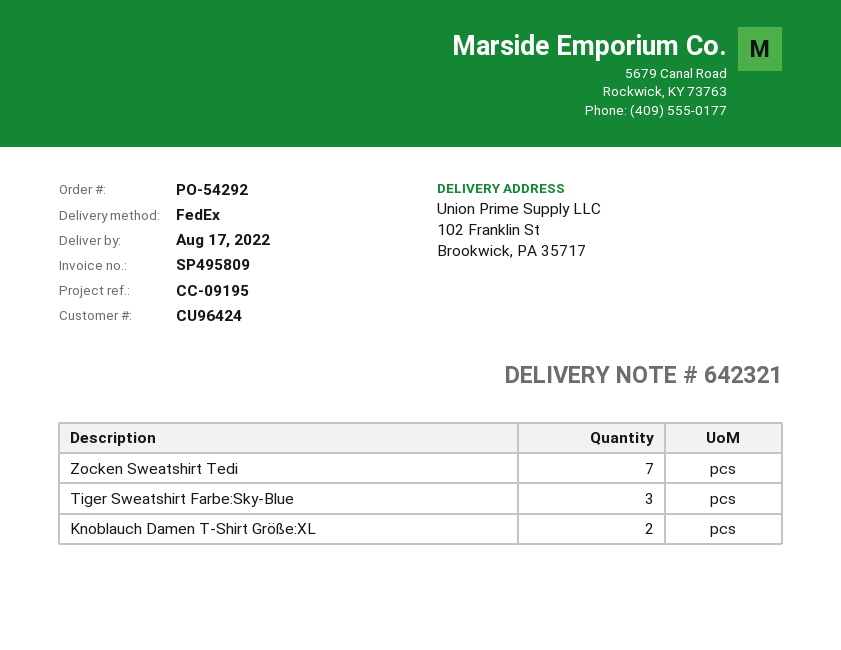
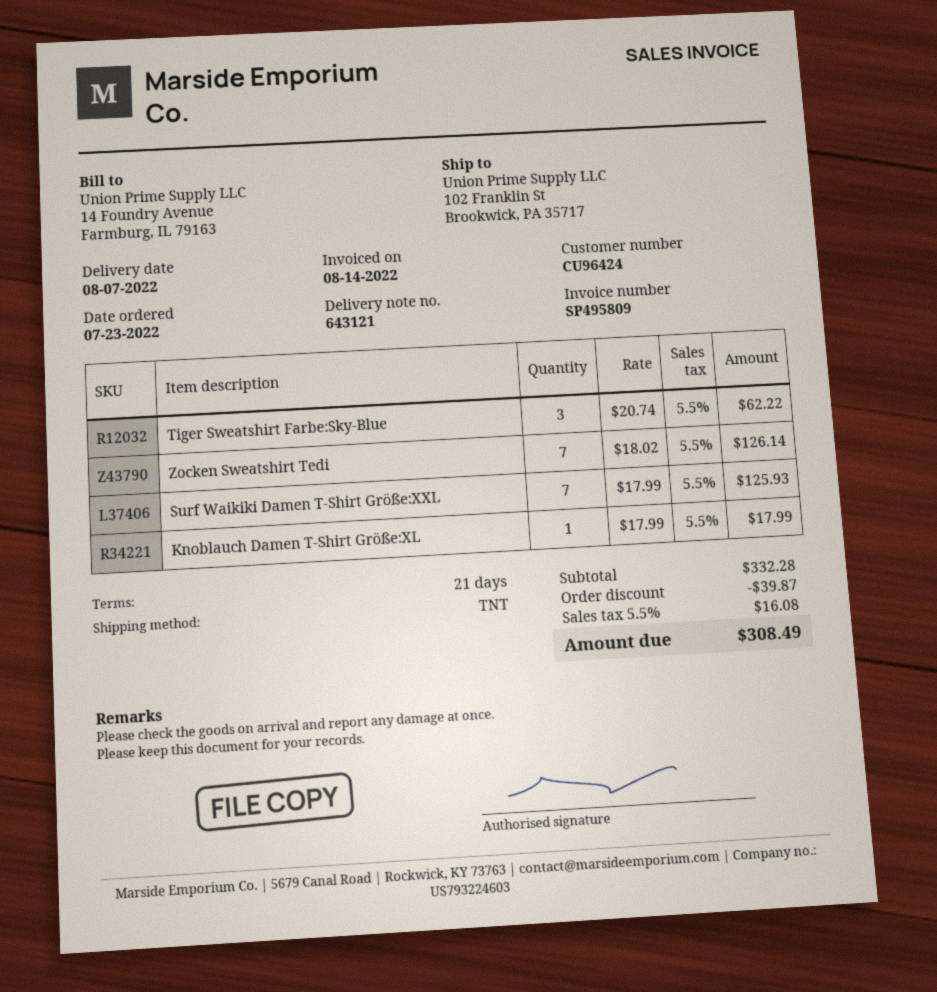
delivery note number: 642321 -> 643121
delivery date: 2022-08-17 -> 2022-08-07
shipping method: FedEx -> TNT
Knoblauch Damen T-Shirt Größe:XL: 2 -> 1
Surf Waikiki Damen T-Shirt Größe:XXL: none -> 7

